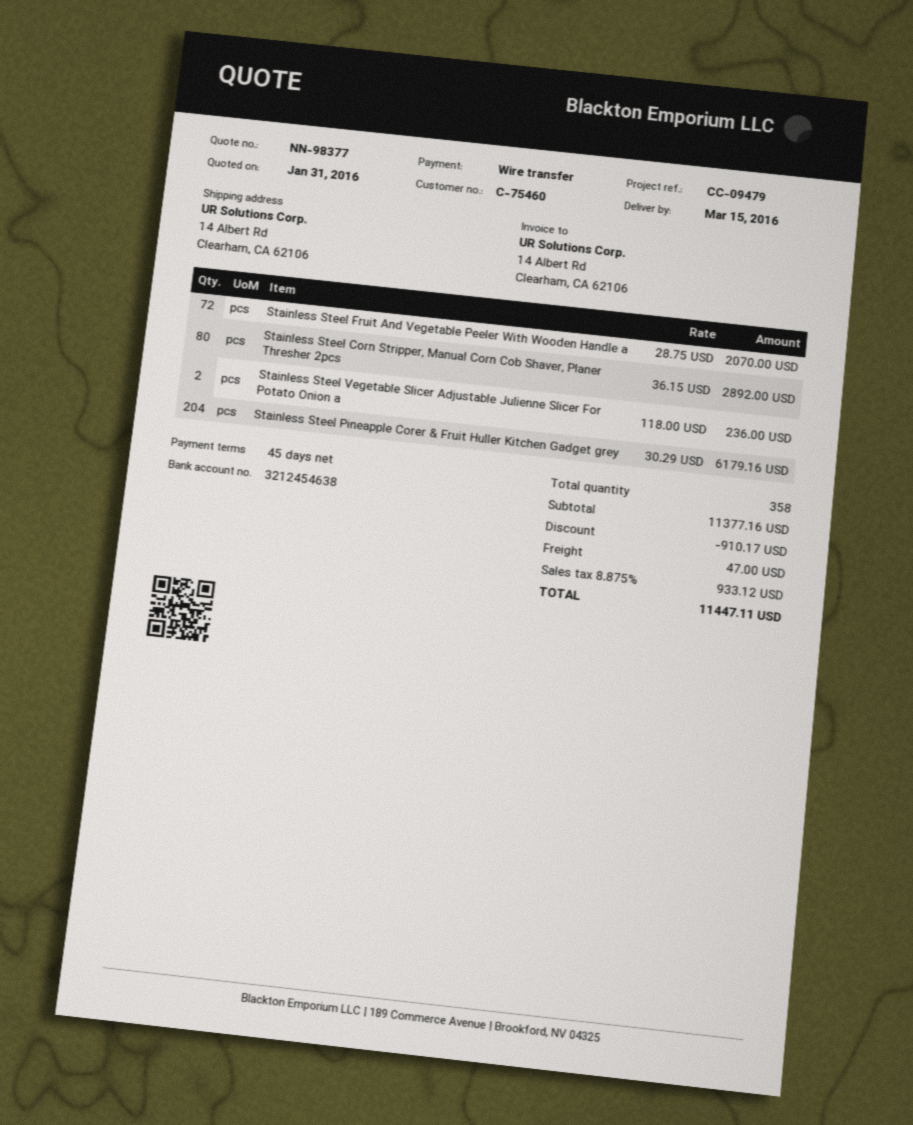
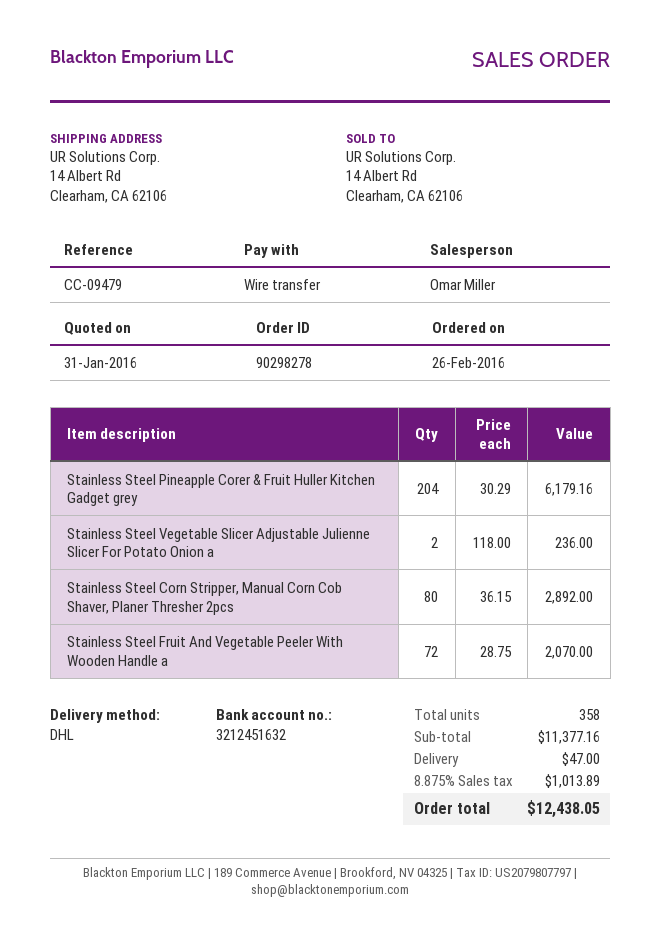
bank account: 3212454638 -> 3212451632
discount: 910.17 -> none
tax: 8.875% = 933.12 -> 8.875% = 1013.89
total: 11447.11 -> 12438.05

